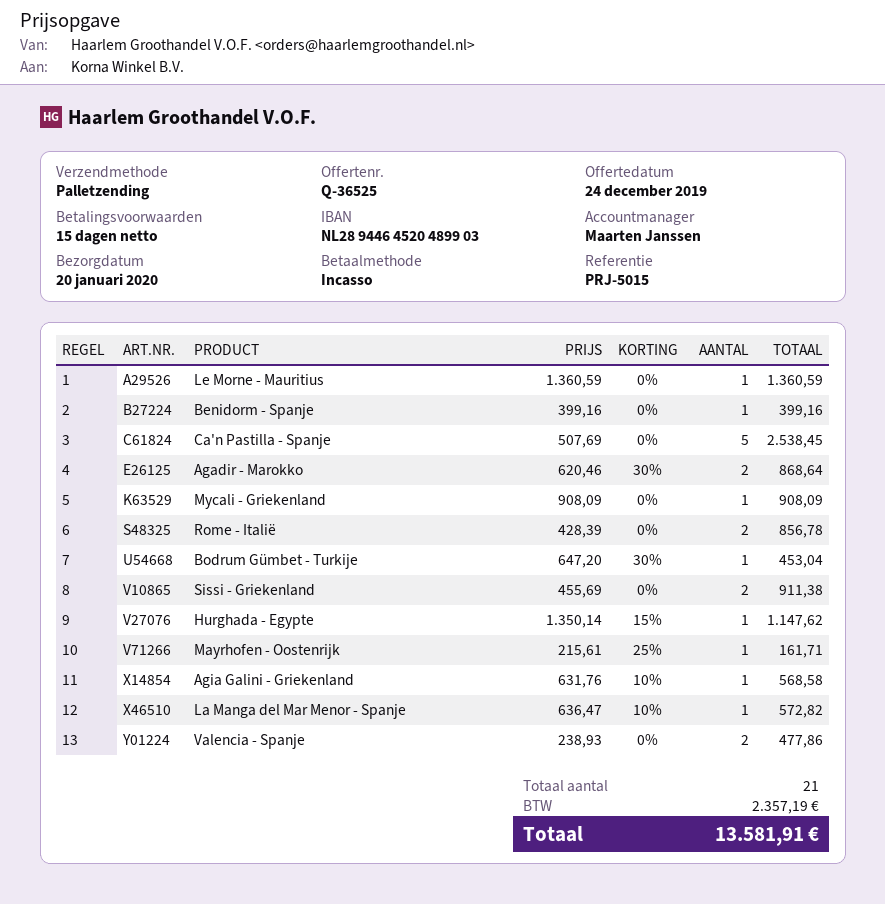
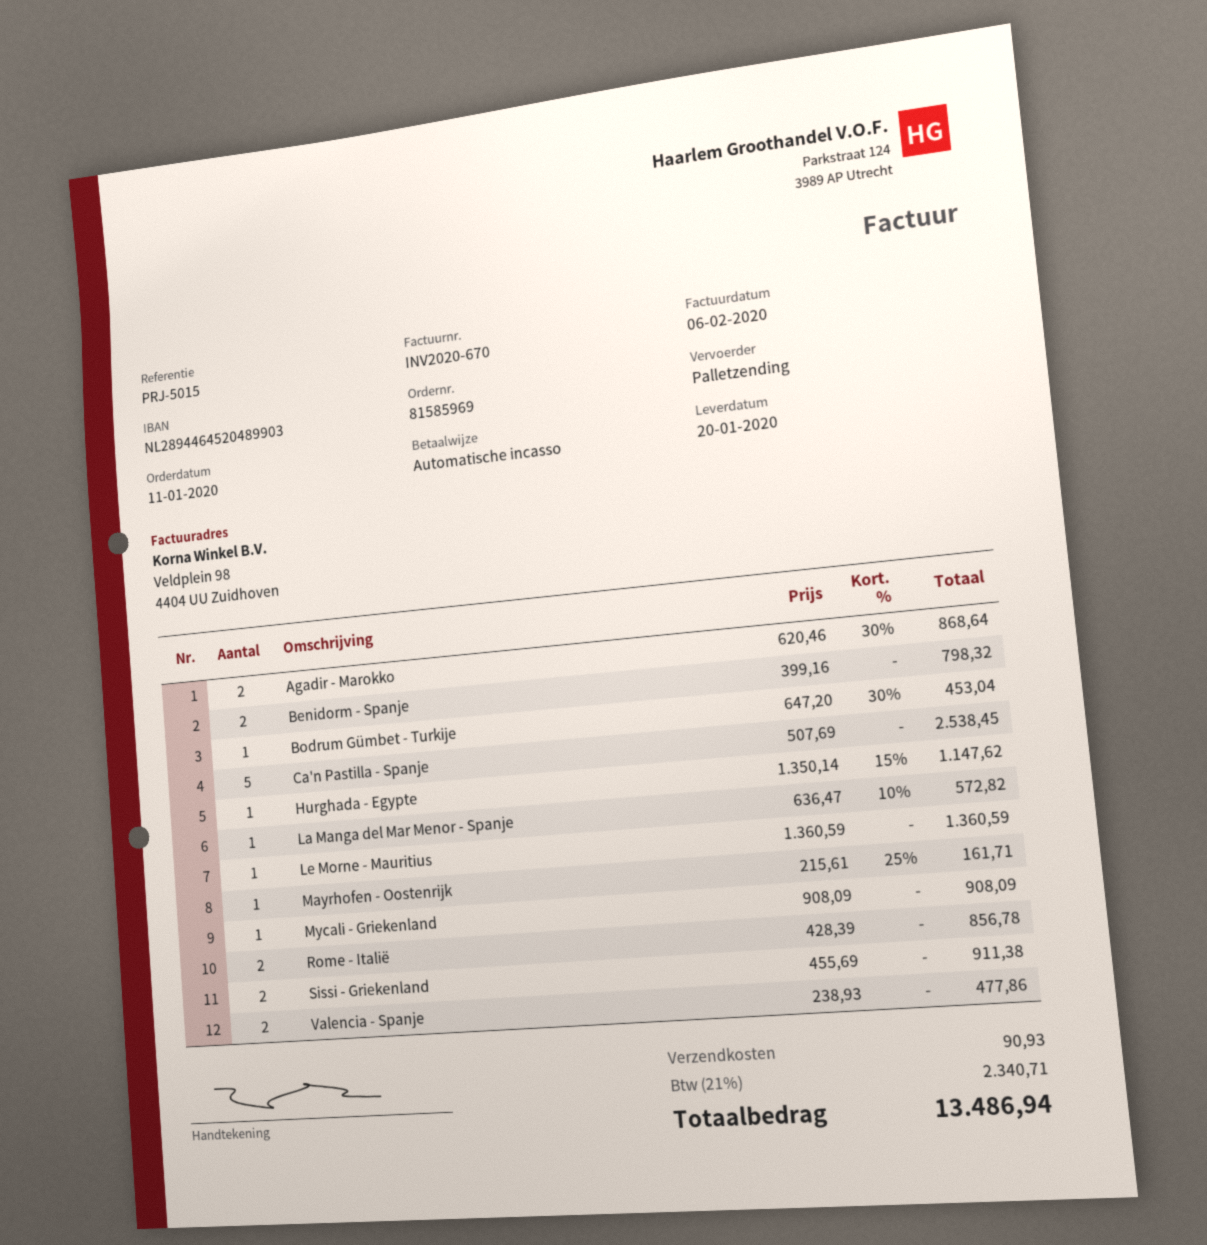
Benidorm - Spanje: 1 x 399.16 = 399.16 -> 2 x 399.16 = 798.32
Agia Galini - Griekenland: 1 x 631.76 - 10% = 568.58 -> none
shipping: none -> 90.93
tax: 2357.19 -> 2340.71
total: 13581.91 -> 13486.94

